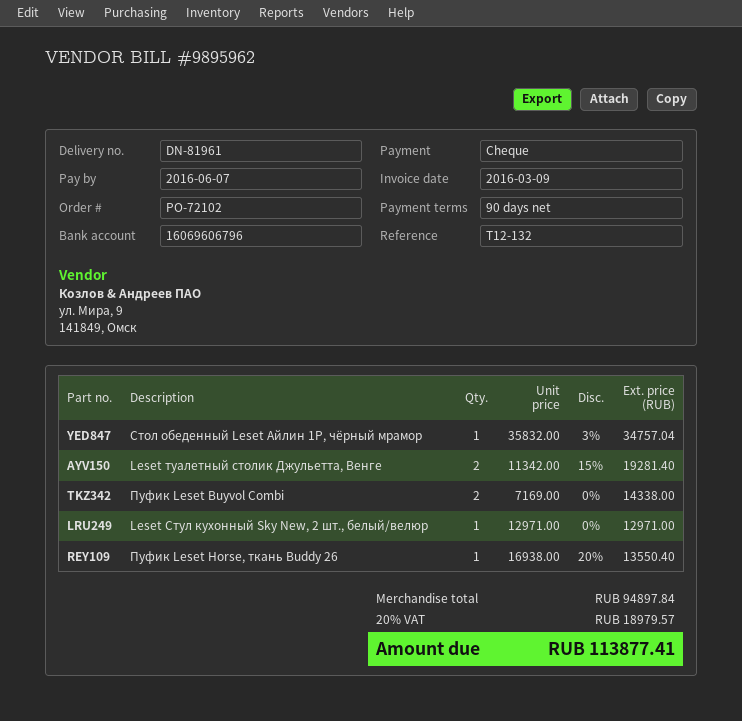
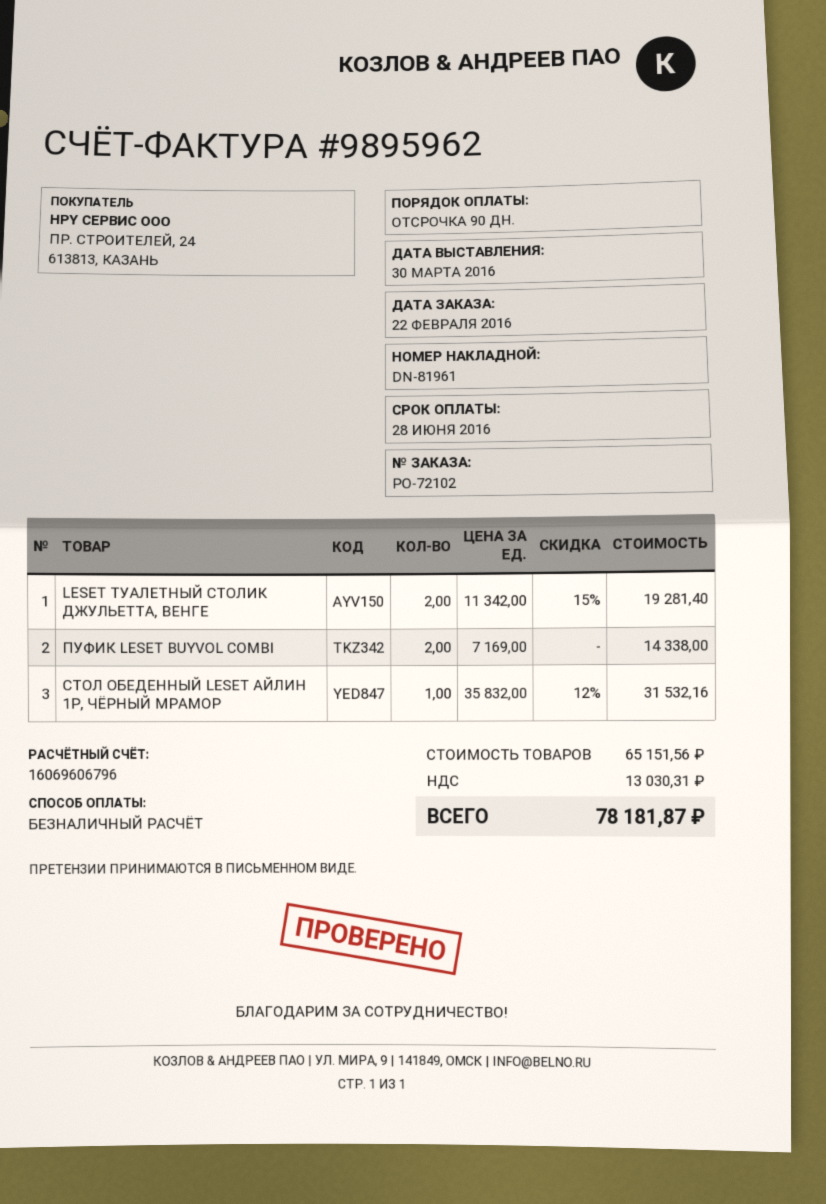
invoice date: 2016-03-09 -> 2016-03-30
due date: 2016-06-07 -> 2016-06-28
payment method: cheque -> bank transfer
Стол обеденный Leset Айлин 1Р, чёрный мрамор: 1 x 35832.00 - 3% = 34757.04 -> 1 x 35832.00 - 12% = 31532.16
Leset Стул кухонный Sky New, 2 шт., белый/велюр: 1 x 12971.00 = 12971.00 -> none
Пуфик Leset Horse, ткань Buddy 26: 1 x 16938.00 - 20% = 13550.40 -> none
subtotal: 94897.84 -> 65151.56
tax: 18979.57 -> 13030.31
total: 113877.41 -> 78181.87

